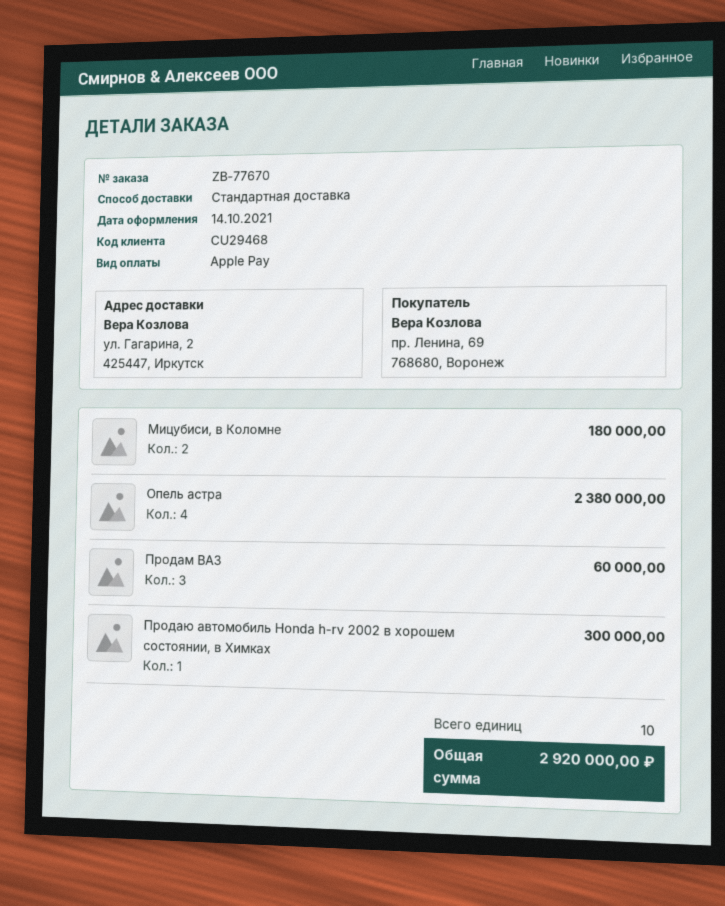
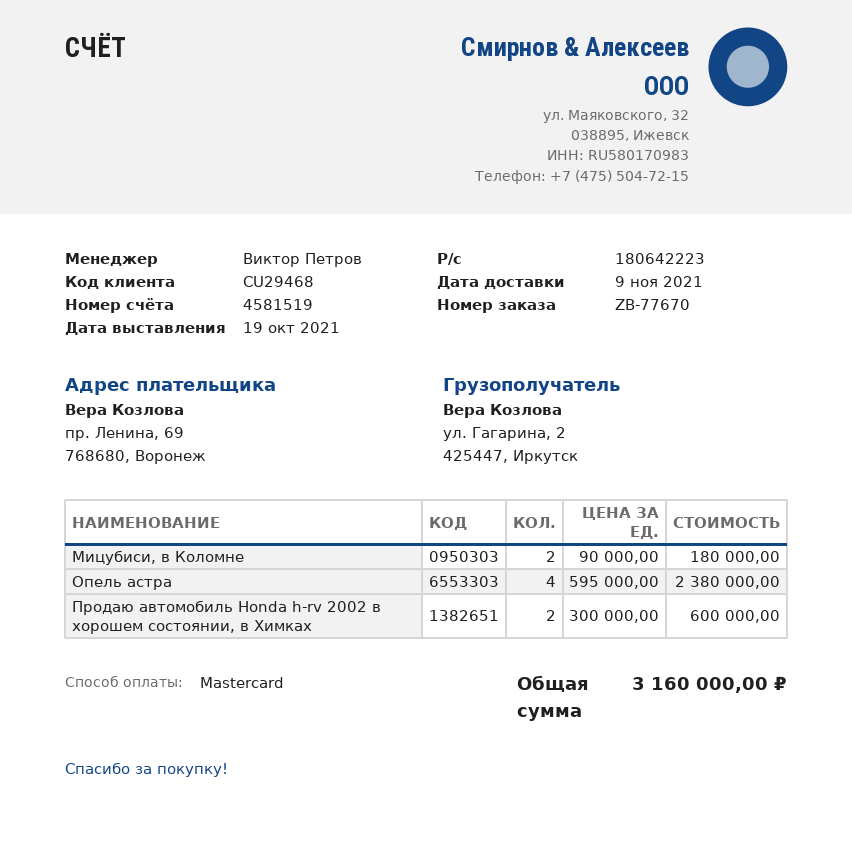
payment method: Apple Pay -> Mastercard
Продам ВАЗ: 3 for 60000.00 -> none
Продаю автомобиль Honda h-rv 2002 в хорошем состоянии, в Химках: 1 for 300000.00 -> 2 for 600000.00
total: 2920000.00 -> 3160000.00

